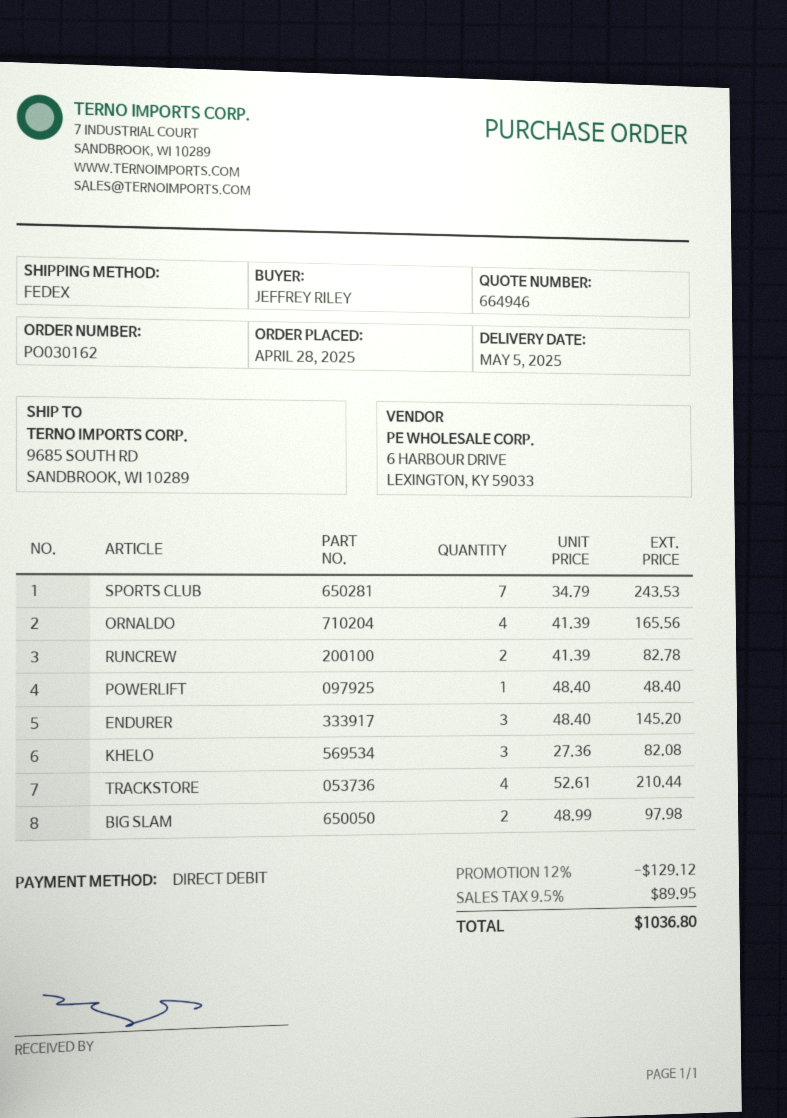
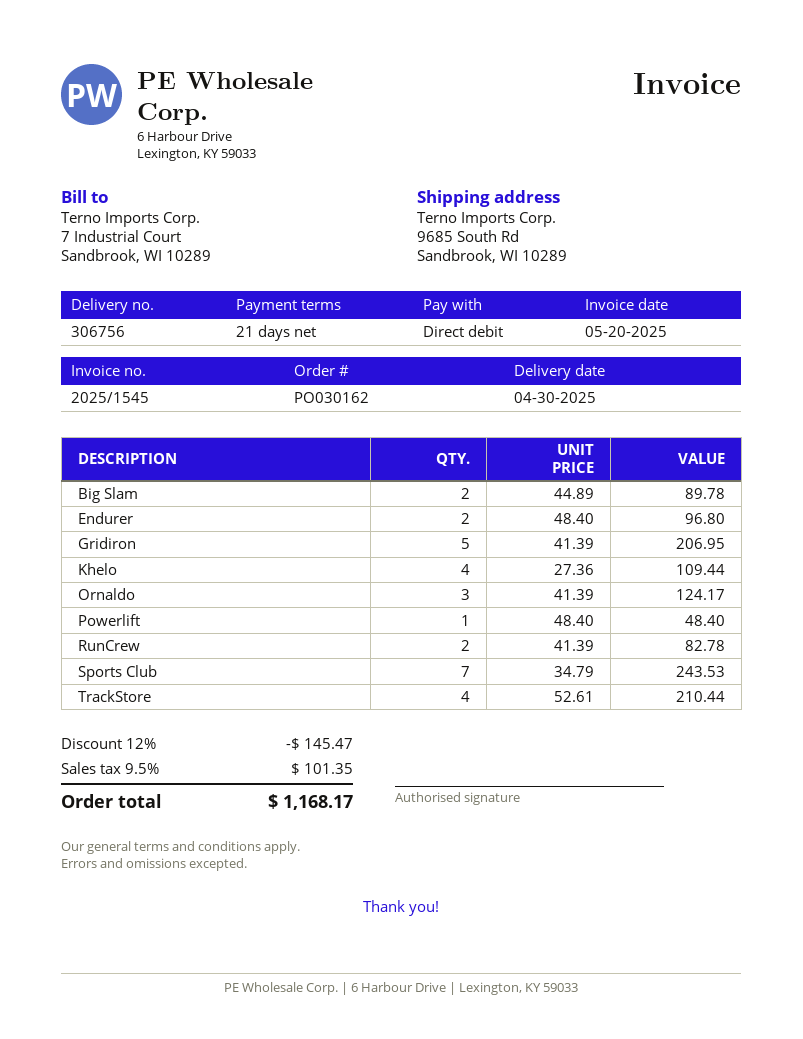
delivery date: 2025-05-05 -> 2025-04-30
ORNALDO: 4 x 41.39 = 165.56 -> 3 x 41.39 = 124.17
ENDURER: 3 x 48.40 = 145.20 -> 2 x 48.40 = 96.80
KHELO: 3 x 27.36 = 82.08 -> 4 x 27.36 = 109.44
BIG SLAM: 2 x 48.99 = 97.98 -> 2 x 44.89 = 89.78
Gridiron: none -> 5 x 41.39 = 206.95
discount: 12% = 129.12 -> 12% = 145.47
tax: 9.5% = 89.95 -> 9.5% = 101.35
total: 1036.80 -> 1168.17

